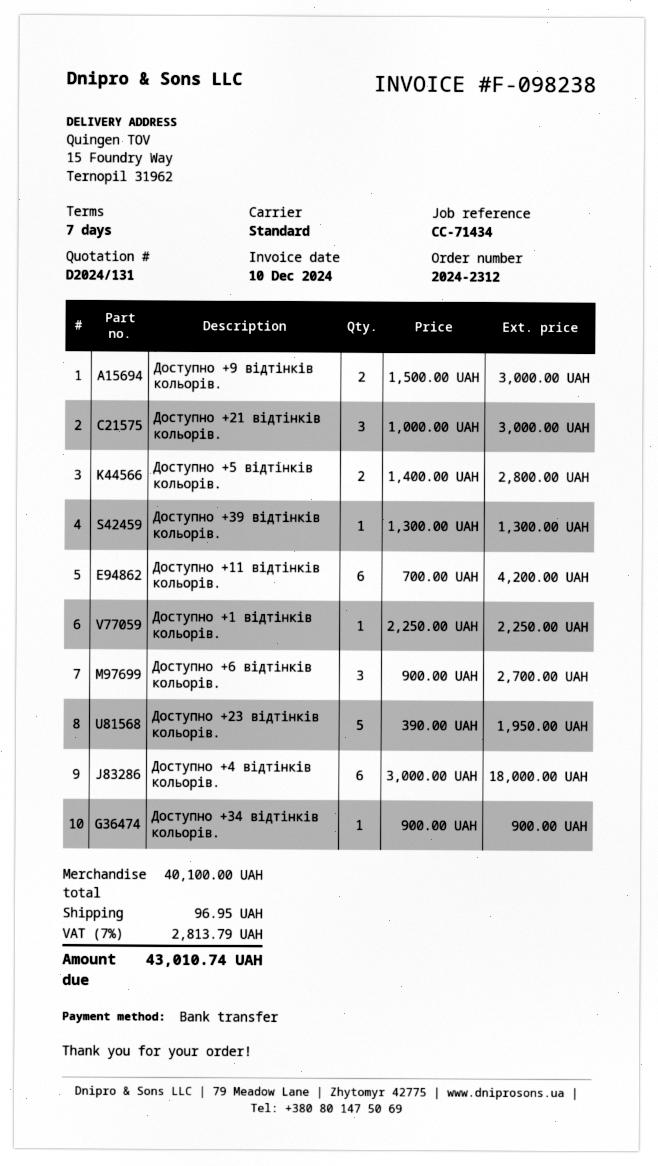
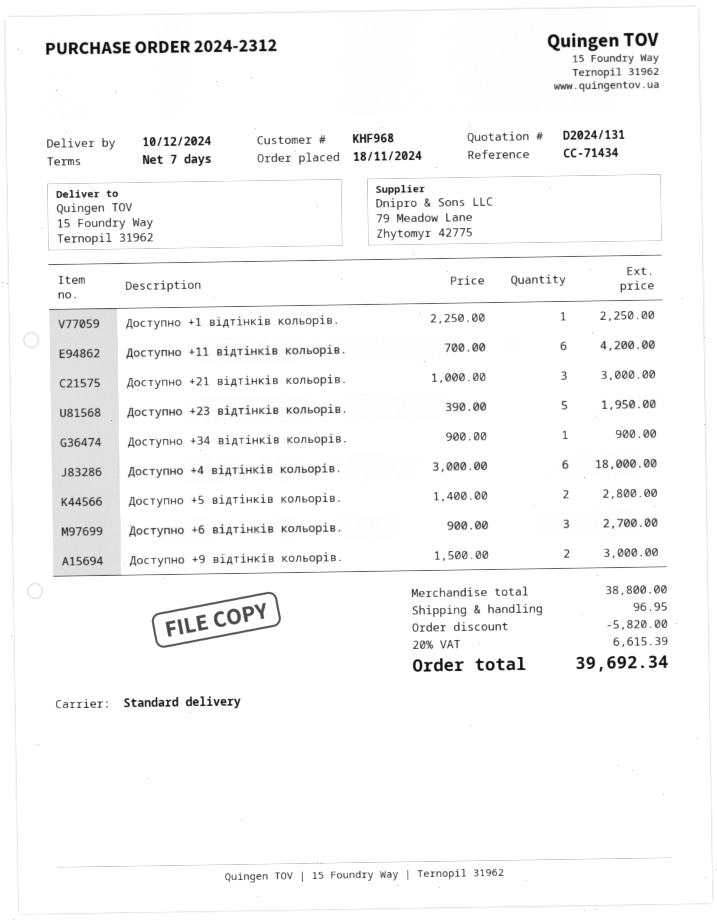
Доступно +39 відтінків кольорів.: 1 x 1300.00 = 1300.00 -> none
subtotal: 40100.00 -> 38800.00
discount: none -> 5820.00
tax: 7% = 2813.79 -> 20% = 6615.39
total: 43010.74 -> 39692.34

